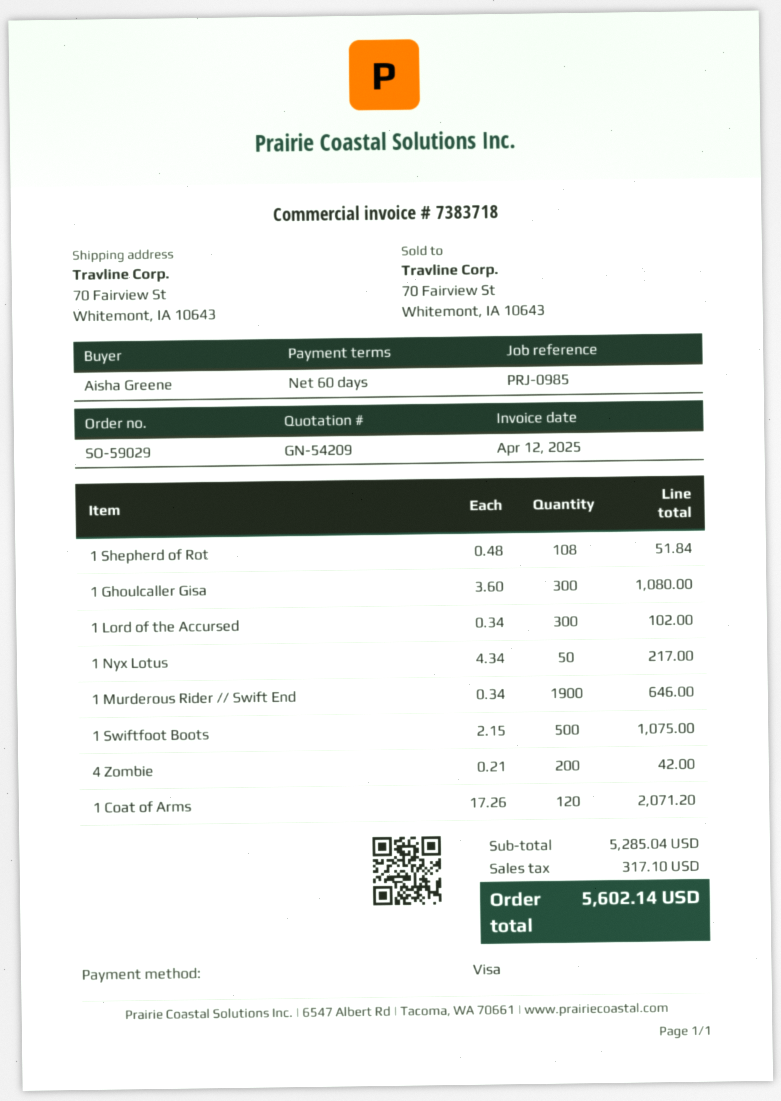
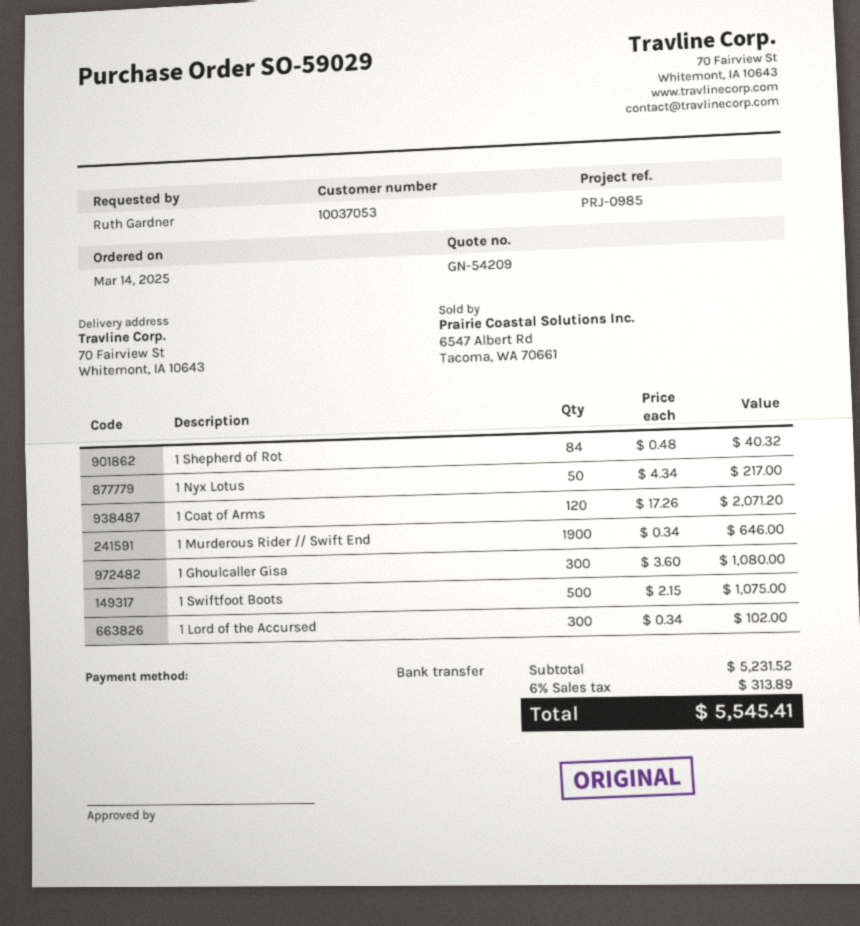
ordered by: Aisha Greene -> Ruth Gardner
payment method: Visa -> bank transfer
1 Shepherd of Rot: 108 x 0.48 = 51.84 -> 84 x 0.48 = 40.32
4 Zombie: 200 x 0.21 = 42.00 -> none
subtotal: 5285.04 -> 5231.52
tax: 317.10 -> 313.89
total: 5602.14 -> 5545.41

